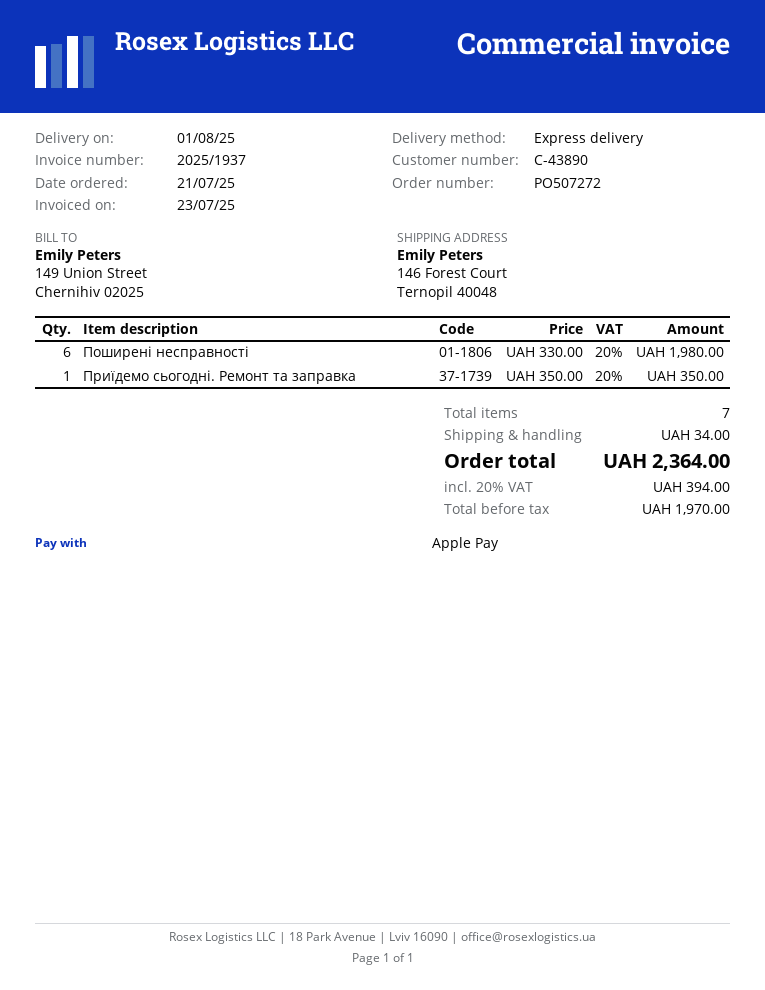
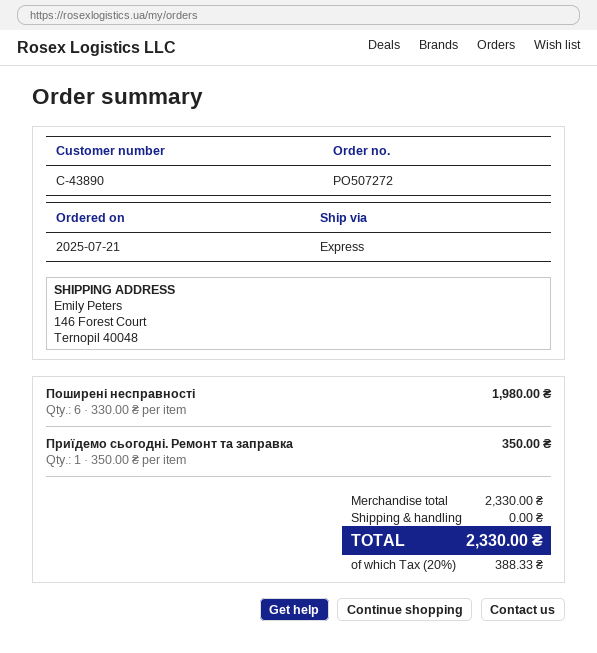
shipping: 34.00 -> 0.00
tax: 20% = 394.00 -> 20% = 388.33
total: 2364.00 -> 2330.00

